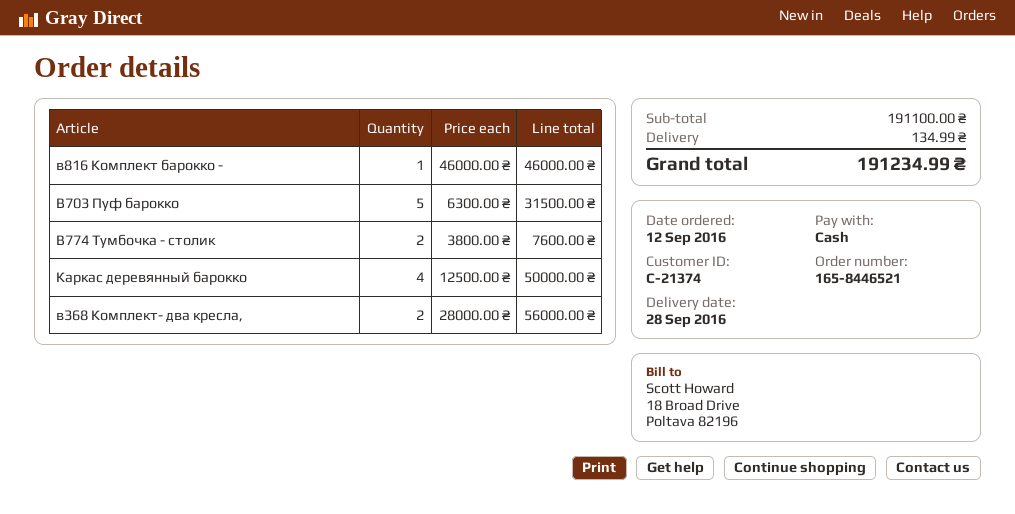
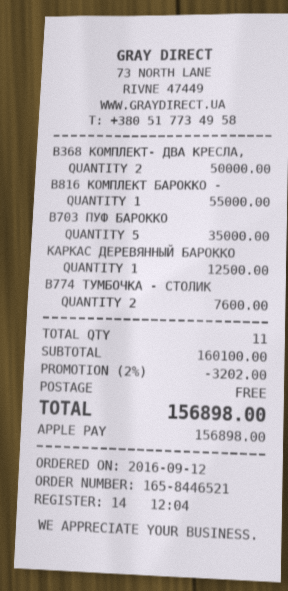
payment method: cash -> Apple Pay
в816 Комплект барокко -: 1 for 46000.00 -> 1 for 55000.00
В703 Пуф барокко: 5 for 31500.00 -> 5 for 35000.00
Каркас деревянный барокко: 4 for 50000.00 -> 1 for 12500.00
в368 Комплект- два кресла,: 2 for 56000.00 -> 2 for 50000.00
subtotal: 191100.00 -> 160100.00
discount: none -> 2% = 3202.00
shipping: 134.99 -> 0.00
total: 191234.99 -> 156898.00

